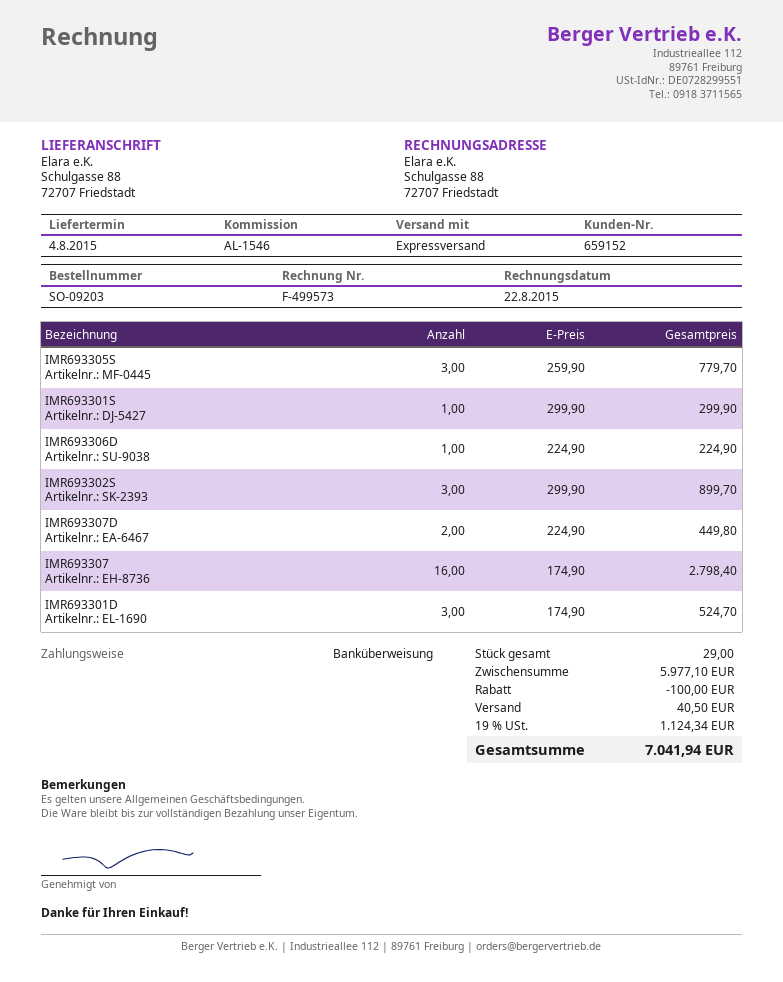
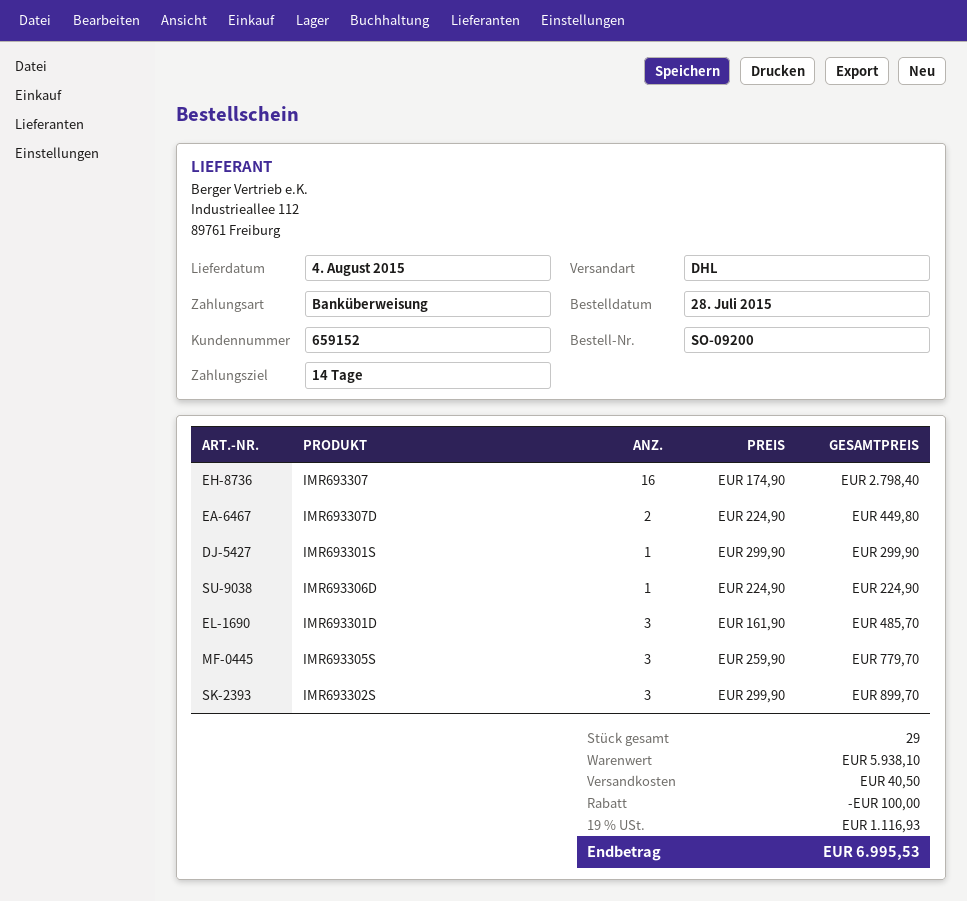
order number: SO-09203 -> SO-09200
shipping method: express -> DHL
IMR693301D: 3 x 174.90 = 524.70 -> 3 x 161.90 = 485.70
subtotal: 5977.10 -> 5938.10
tax: 19% = 1124.34 -> 19% = 1116.93
total: 7041.94 -> 6995.53

